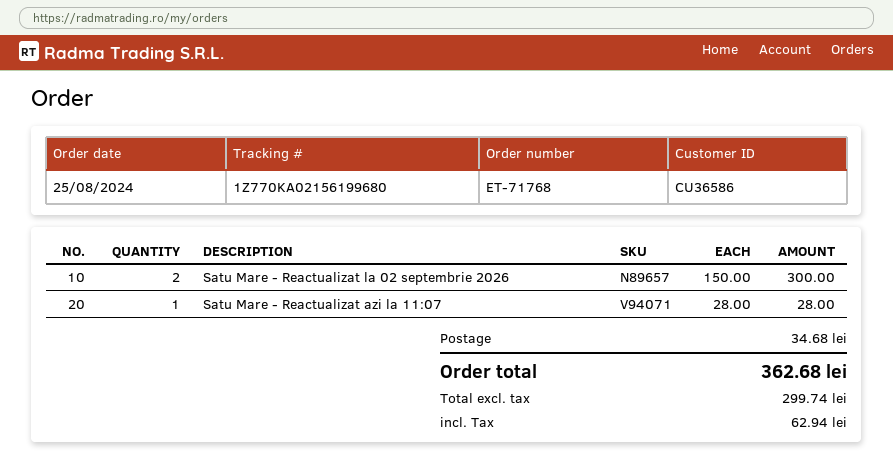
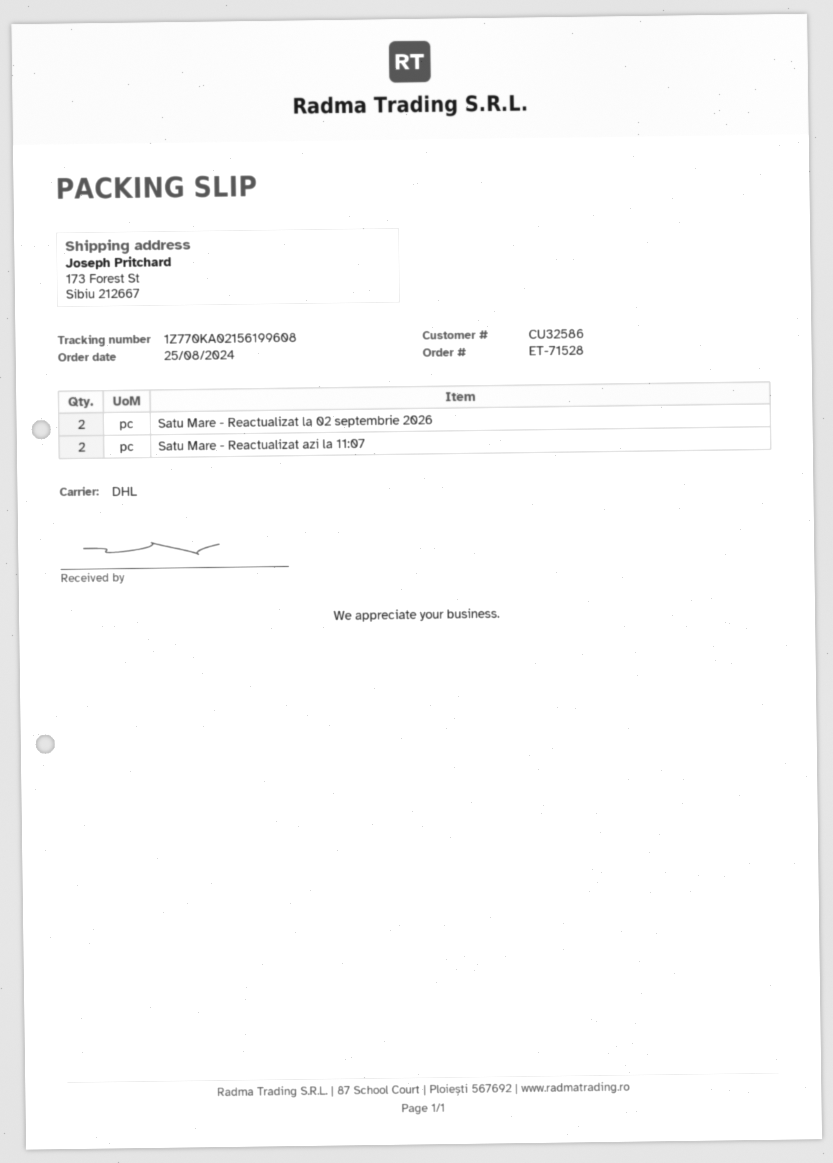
order number: ET-71768 -> ET-71528
customer number: CU36586 -> CU32586
tracking number: 1Z770KA02156199680 -> 1Z770KA02156199608
Satu Mare - Reactualizat azi la 11:07: 1 -> 2

